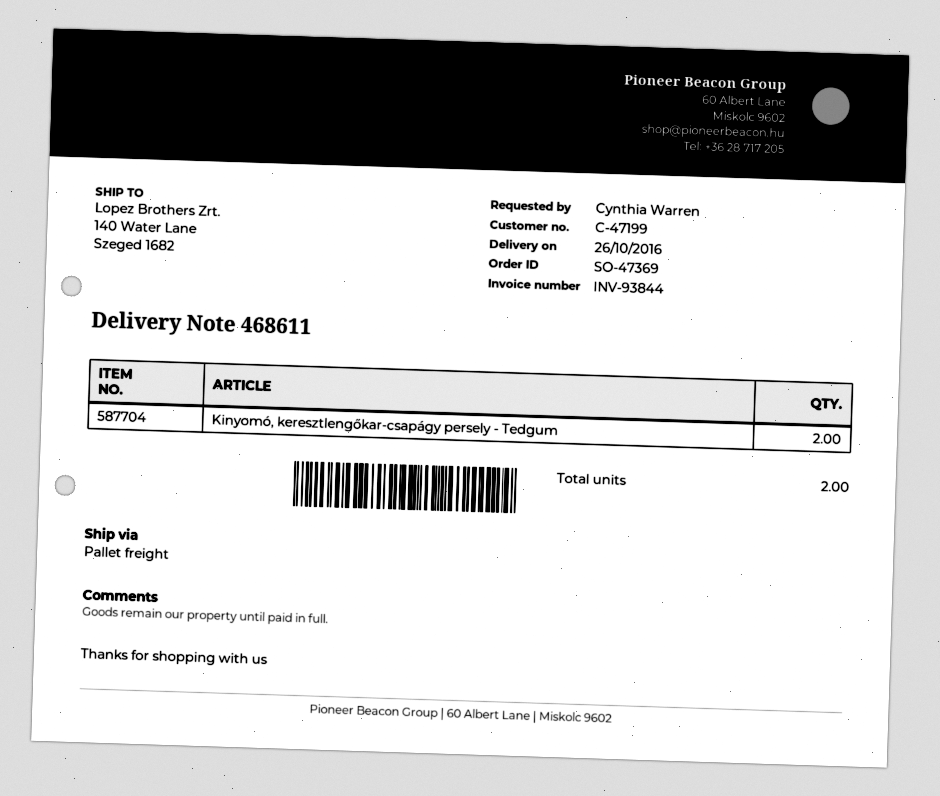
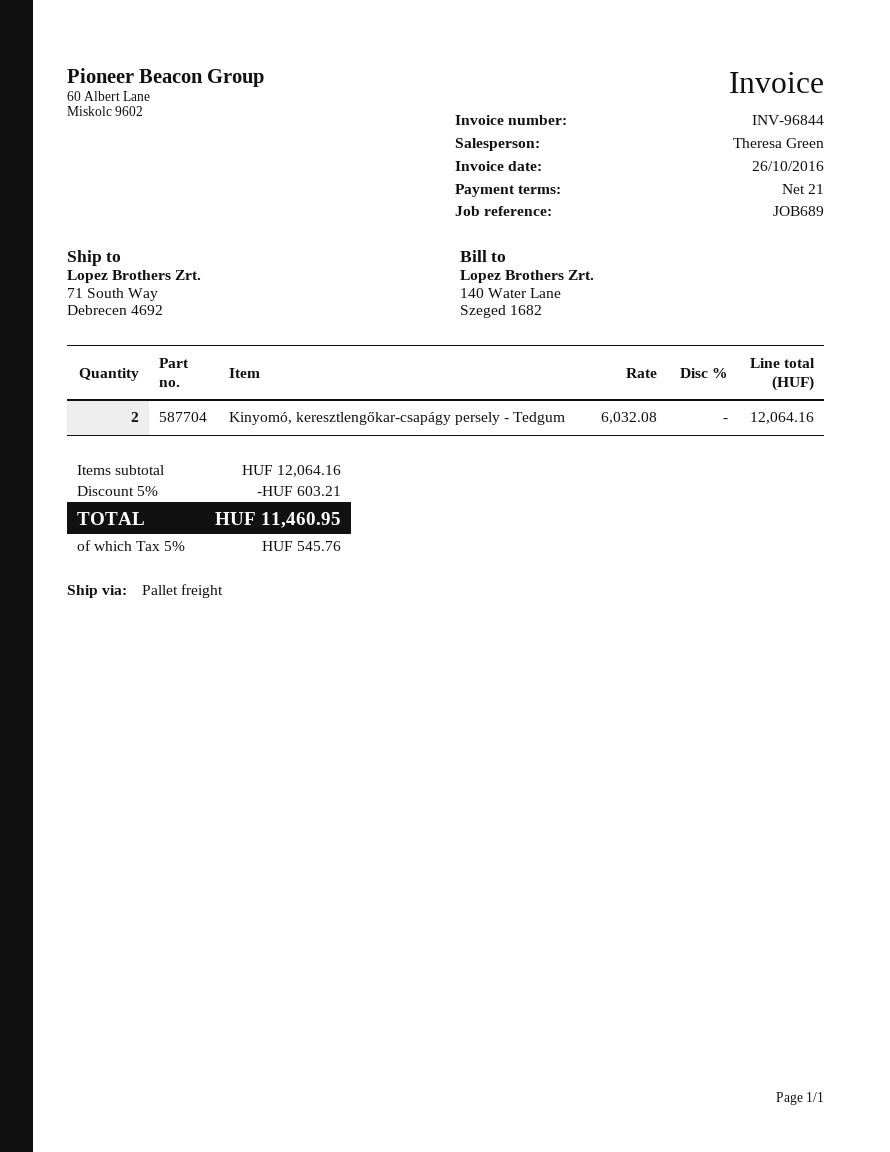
invoice number: INV-93844 -> INV-96844
ship to: 140 Water Lane, Szeged 1682 -> 71 South Way, Debrecen 4692

